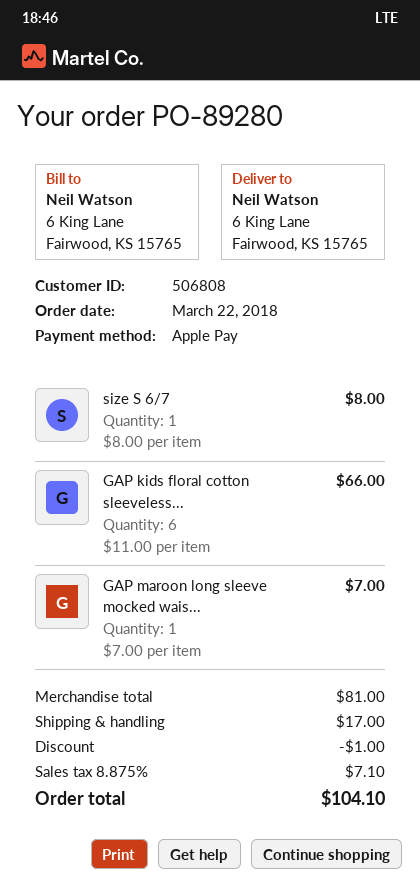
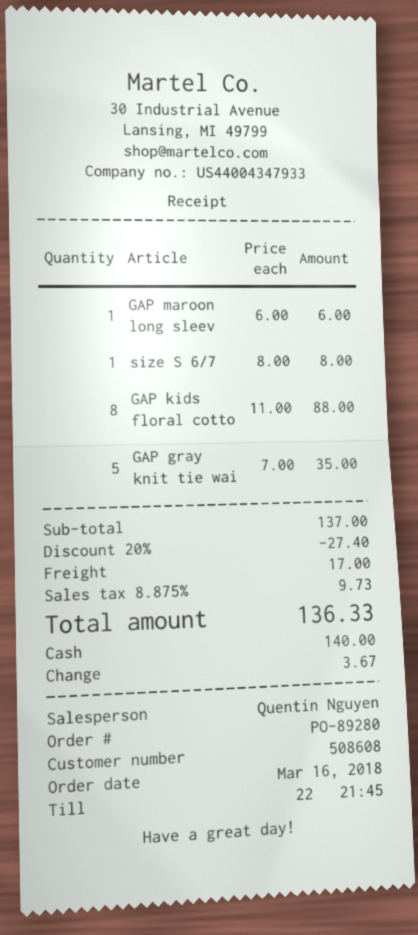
order date: 2018-03-22 -> 2018-03-16
customer number: 506808 -> 508608
payment method: Apple Pay -> cash
GAP kids floral cotton sleeveless...: 6 x 11.00 = 66.00 -> 8 x 11.00 = 88.00
GAP maroon long sleeve mocked wais...: 1 x 7.00 = 7.00 -> 1 x 6.00 = 6.00
GAP gray knit tie wai: none -> 5 x 7.00 = 35.00
subtotal: 81.00 -> 137.00
discount: 1.00 -> 27.40
tax: 8.875% = 7.10 -> 8.875% = 9.73
total: 104.10 -> 136.33

